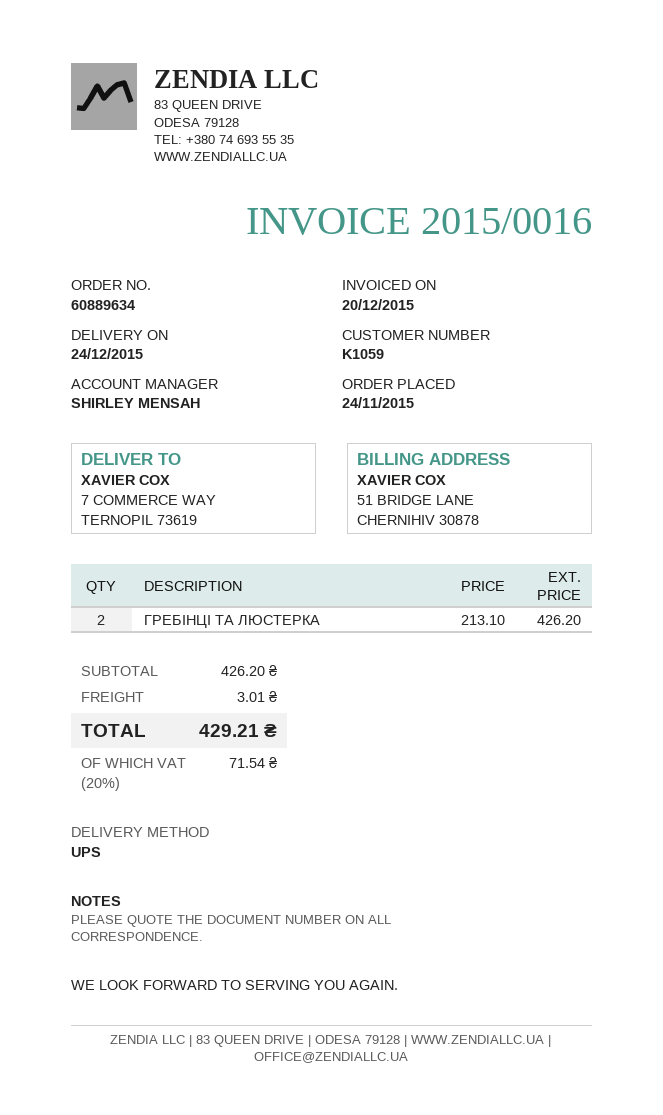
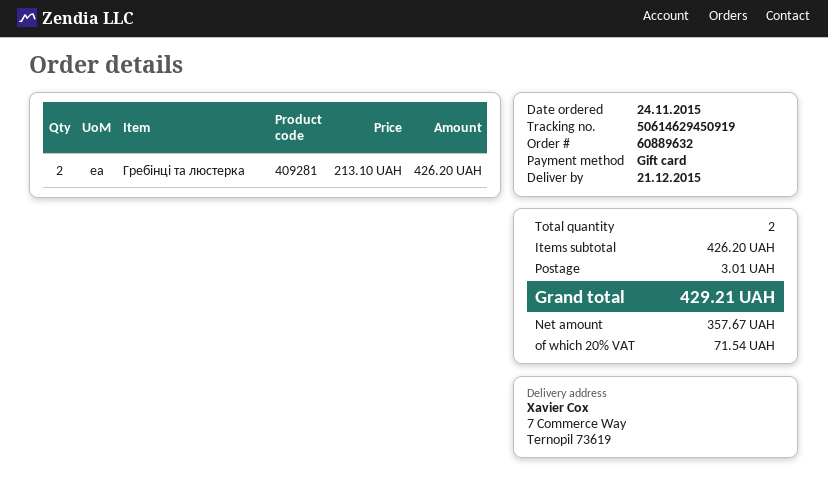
order number: 60889634 -> 60889632
delivery date: 2015-12-24 -> 2015-12-21

